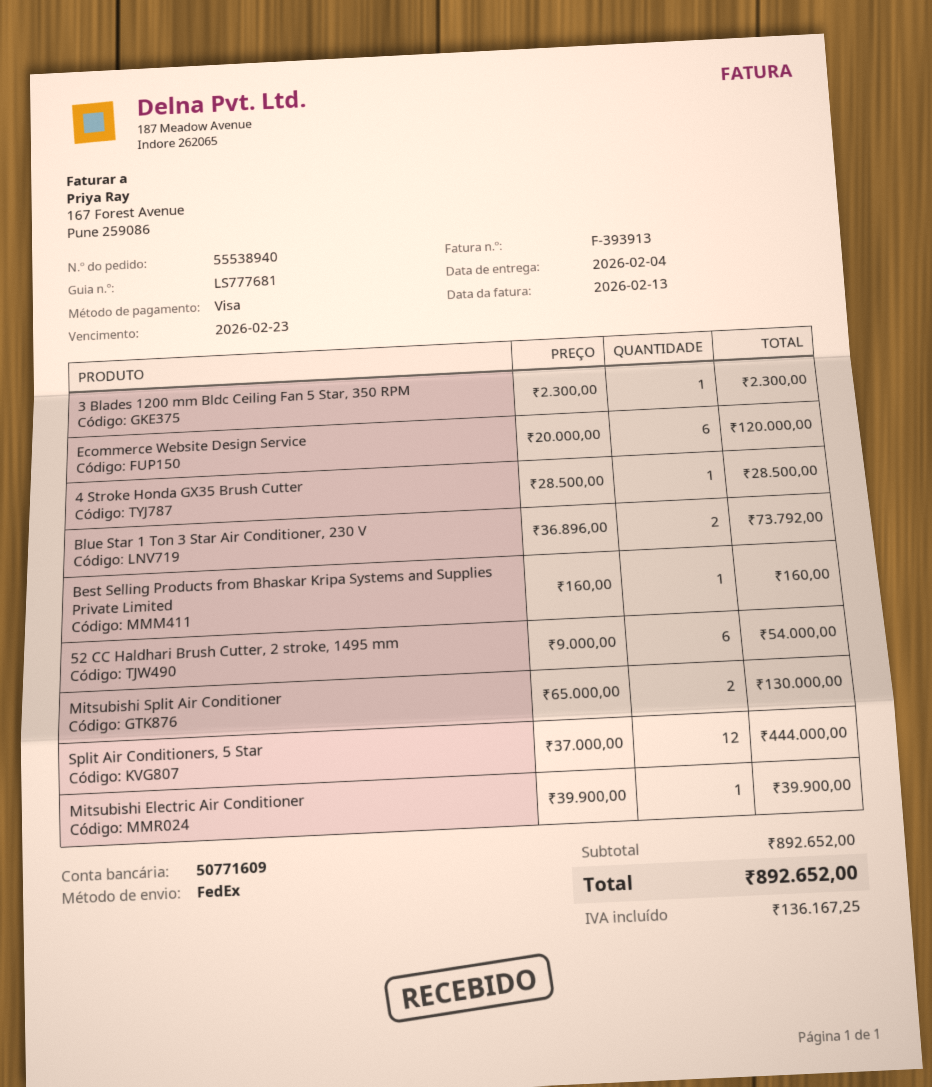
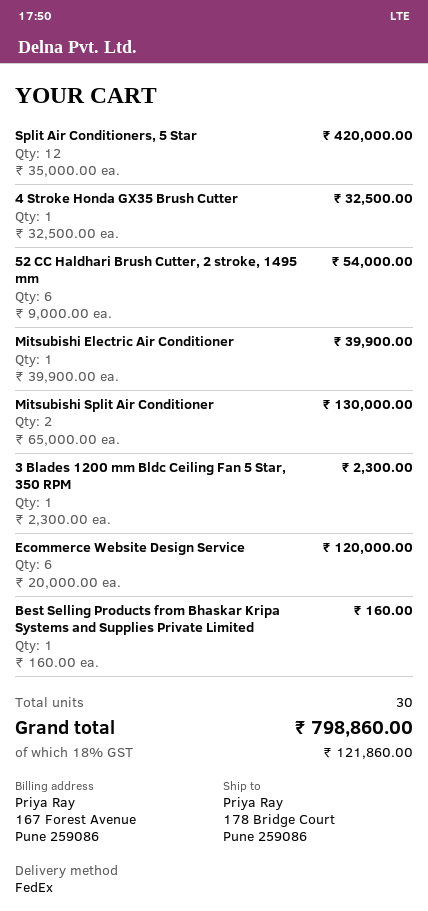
4 Stroke Honda GX35 Brush Cutter: 1 x 28500.00 = 28500.00 -> 1 x 32500.00 = 32500.00
Blue Star 1 Ton 3 Star Air Conditioner, 230 V: 2 x 36896.00 = 73792.00 -> none
Split Air Conditioners, 5 Star: 12 x 37000.00 = 444000.00 -> 12 x 35000.00 = 420000.00
tax: 136167.25 -> 121860.00
total: 892652.00 -> 798860.00

